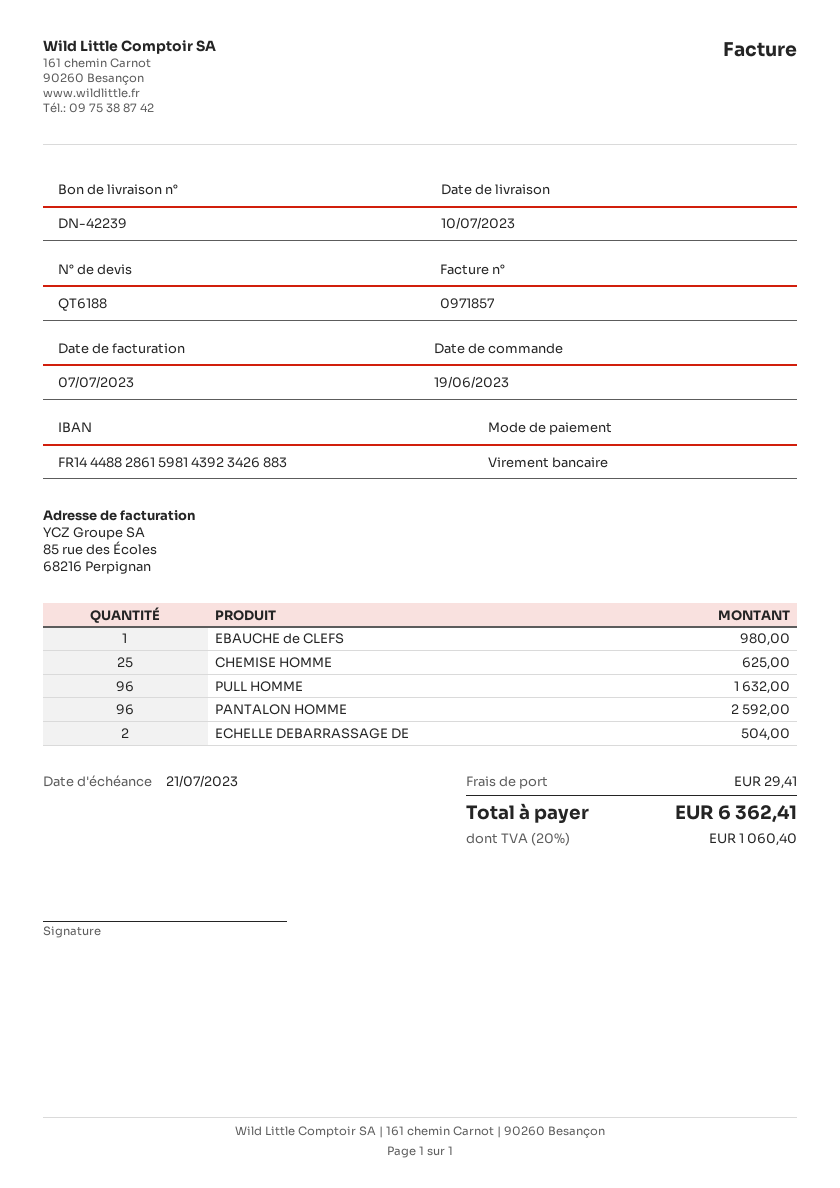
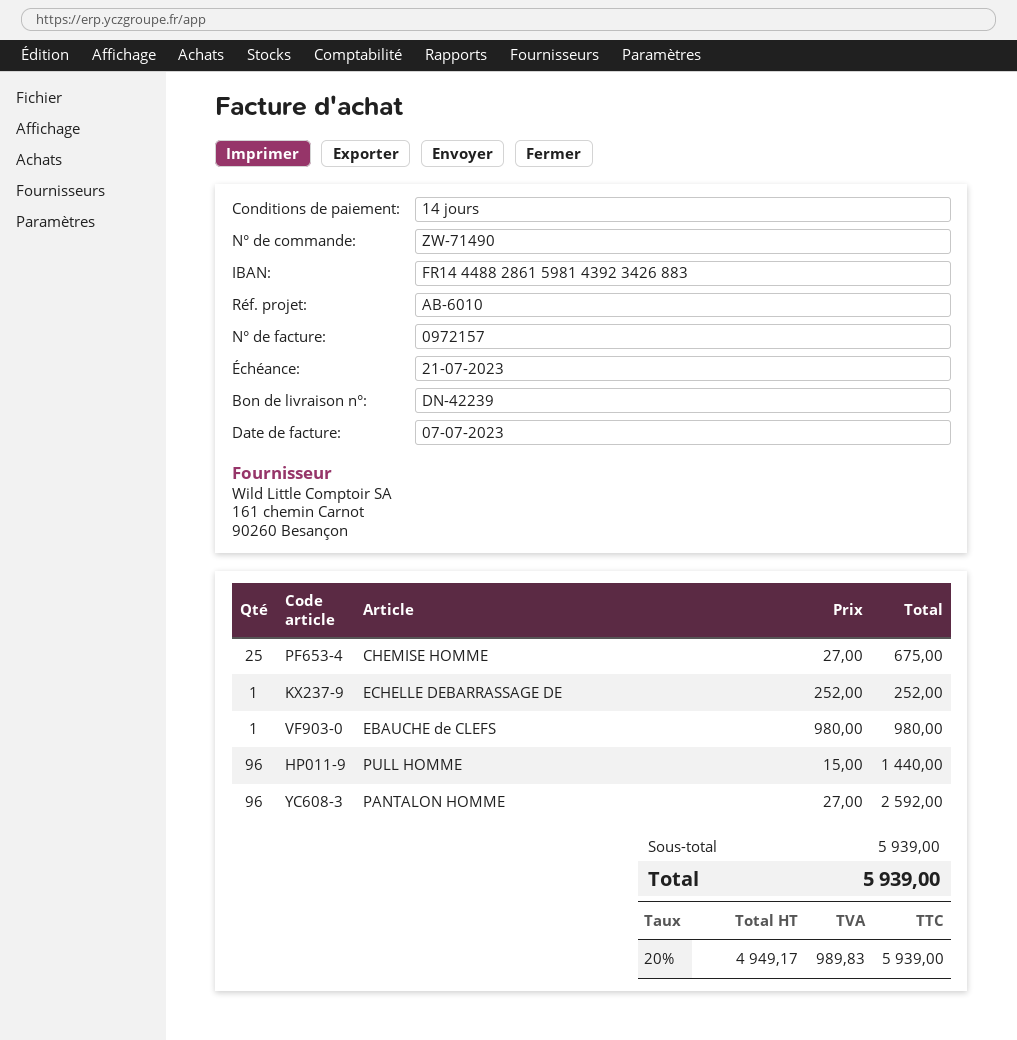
invoice number: 0971857 -> 0972157
CHEMISE HOMME: 25 for 625.00 -> 25 for 675.00
PULL HOMME: 96 for 1632.00 -> 96 for 1440.00
ECHELLE DEBARRASSAGE DE: 2 for 504.00 -> 1 for 252.00
shipping: 29.41 -> none
tax: 20% = 1060.40 -> 20% = 989.83
total: 6362.41 -> 5939.00

